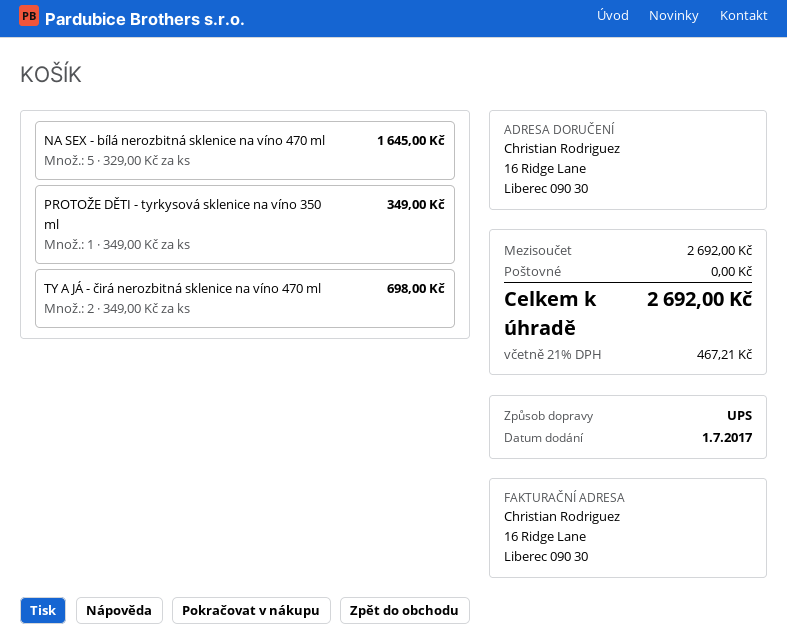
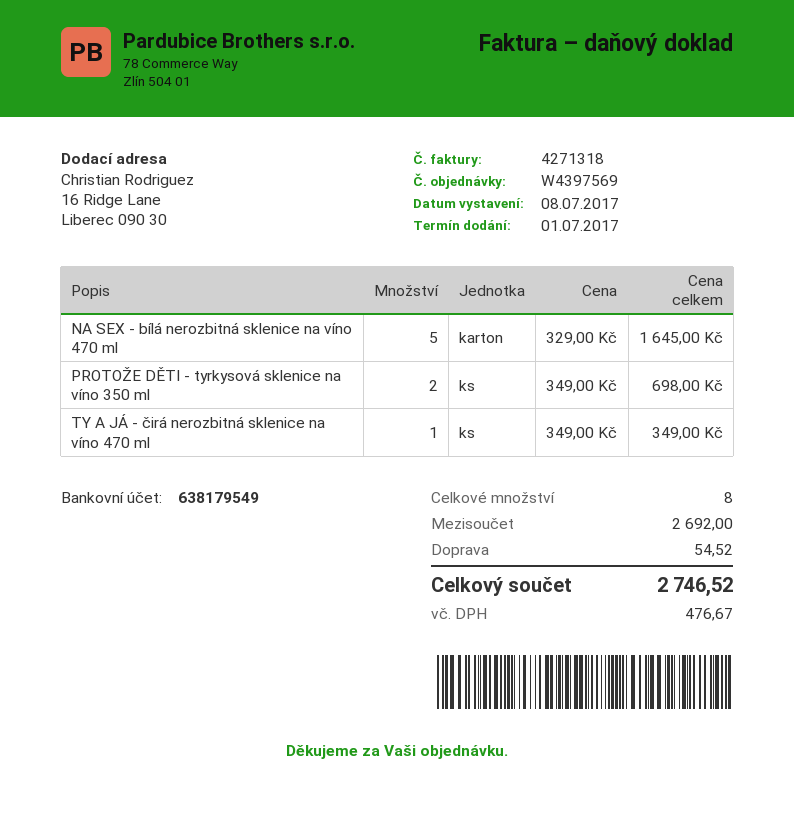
PROTOŽE DĚTI - tyrkysová sklenice na víno 350 ml: 1 x 349.00 = 349.00 -> 2 x 349.00 = 698.00
TY A JÁ - čirá nerozbitná sklenice na víno 470 ml: 2 x 349.00 = 698.00 -> 1 x 349.00 = 349.00
shipping: 0.00 -> 54.52
tax: 467.21 -> 476.67
total: 2692.00 -> 2746.52

